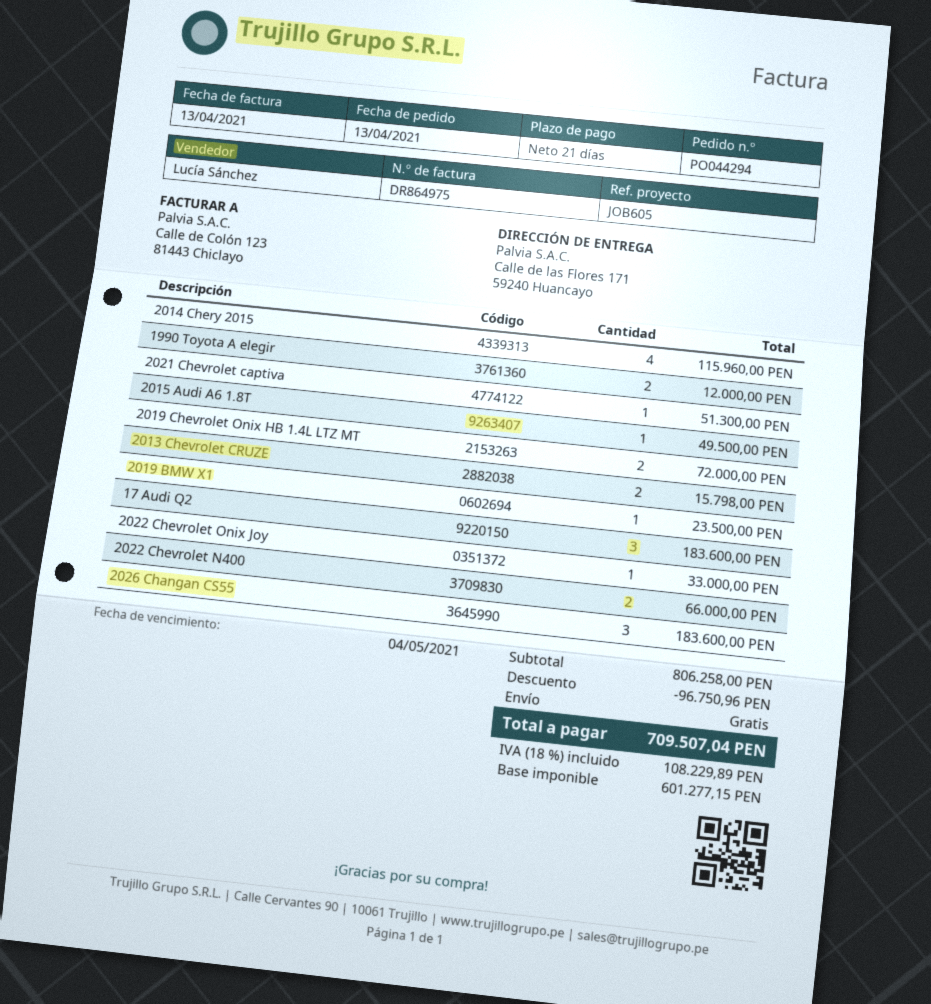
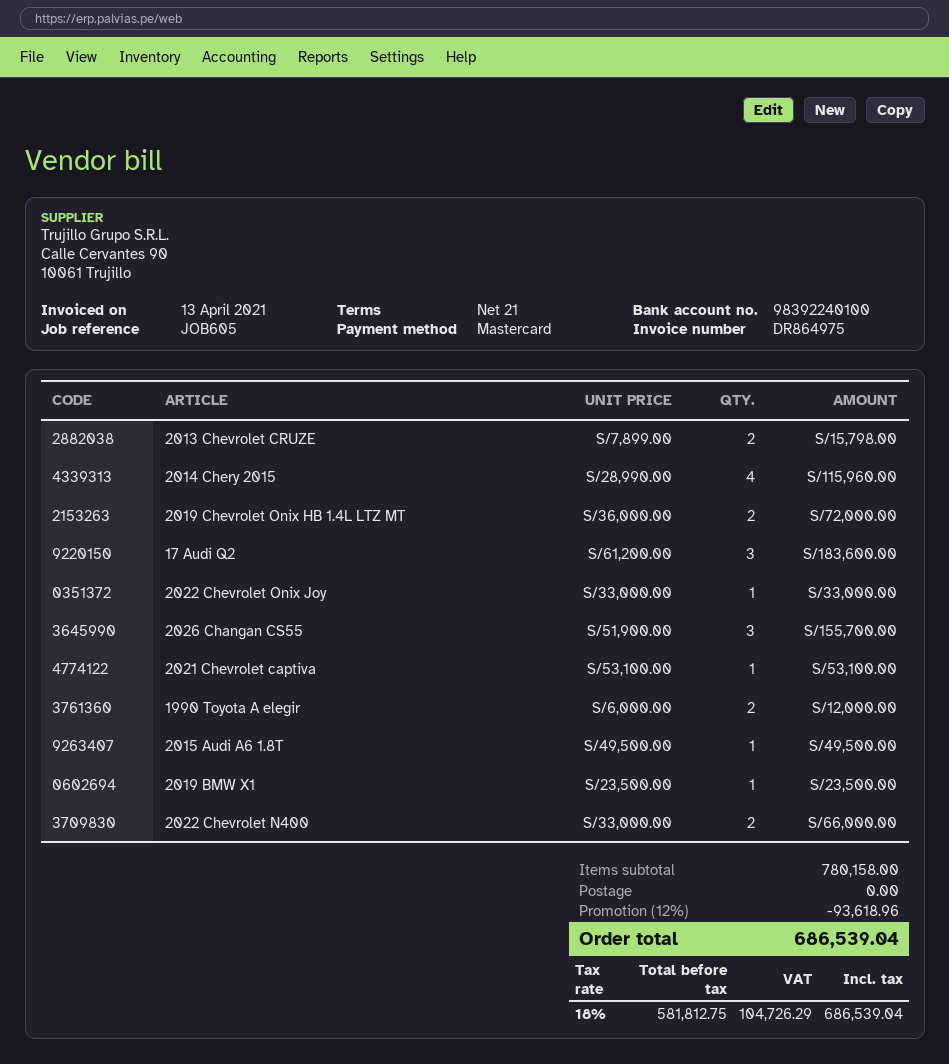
2021 Chevrolet captiva: 1 for 51300.00 -> 1 for 53100.00
2026 Changan CS55: 3 for 183600.00 -> 3 for 155700.00
subtotal: 806258.00 -> 780158.00
discount: 96750.96 -> 93618.96
net: 601277.15 -> 581812.75
tax: 18% = 108229.89 -> 18% = 104726.29
total: 709507.04 -> 686539.04

